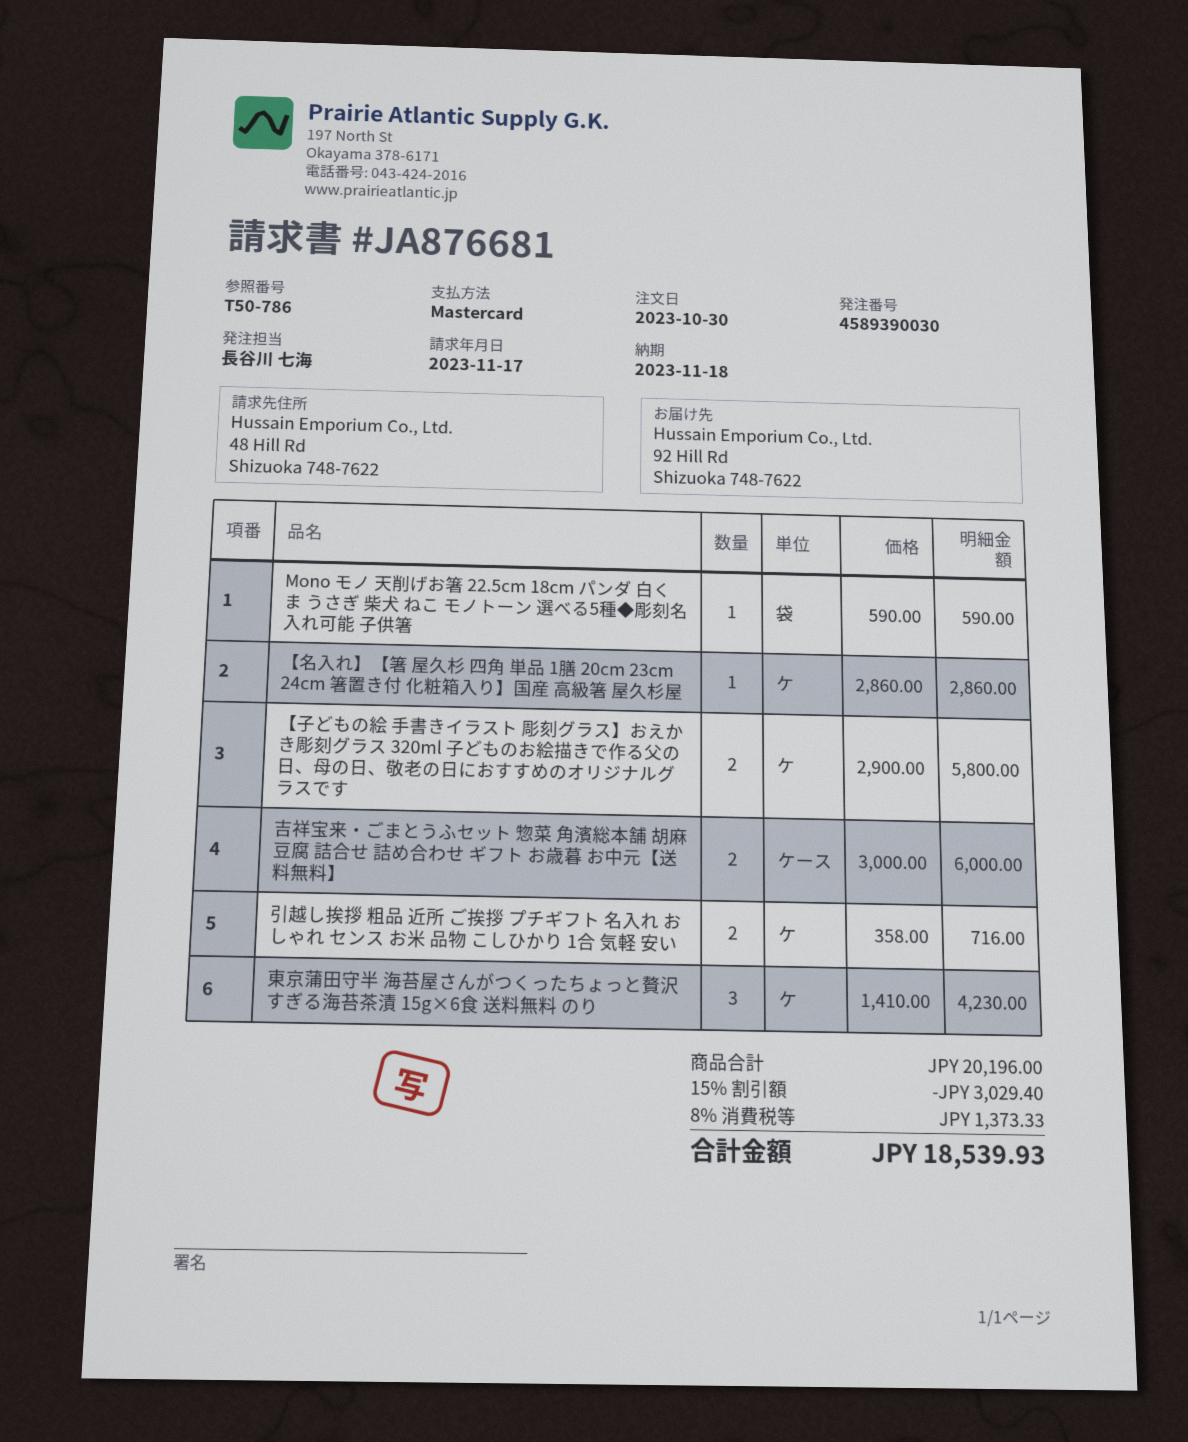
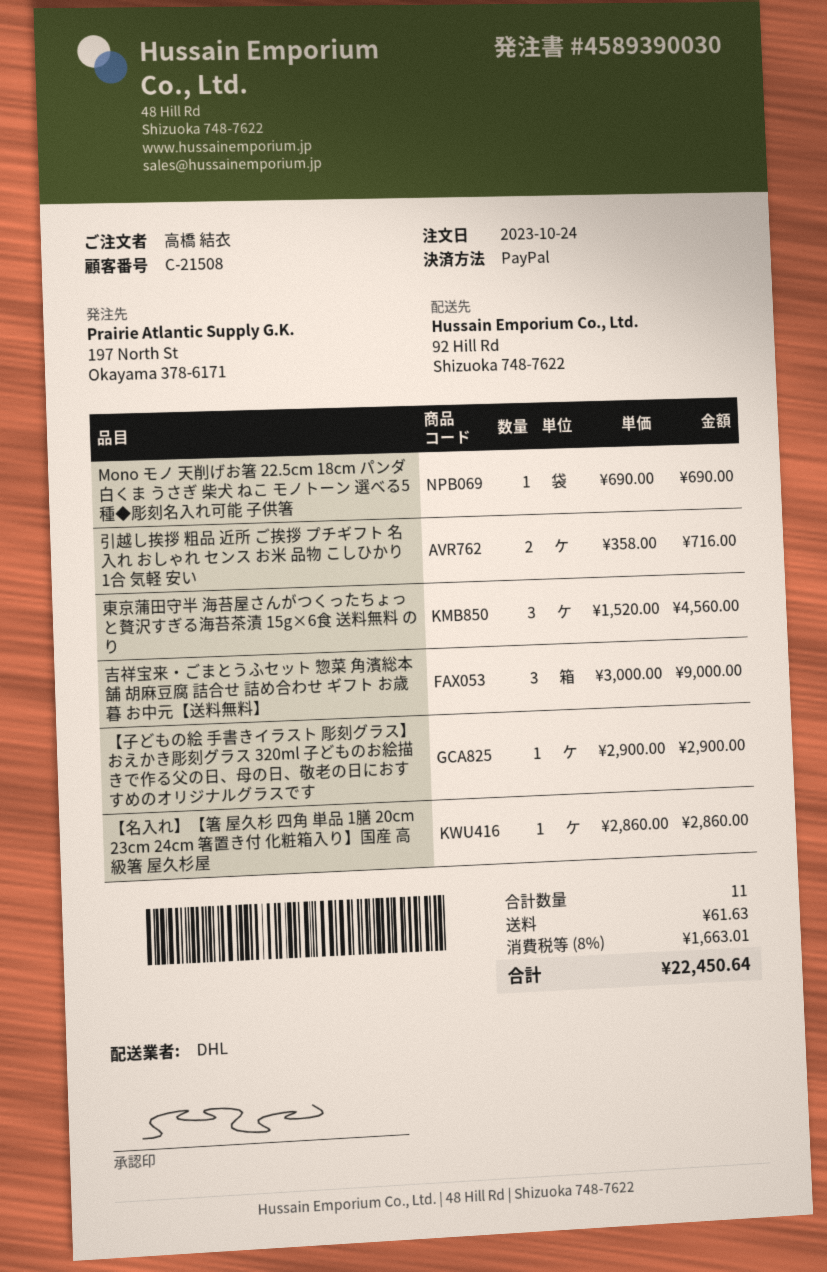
order date: 2023-10-30 -> 2023-10-24
ordered by: 長谷川 七海 -> 高橋 結衣
payment method: Mastercard -> PayPal
Mono モノ 天削げお箸 22.5cm 18cm パンダ 白くま うさぎ 柴犬 ねこ モノトーン 選べる5種◆彫刻名入れ可能 子供箸: 1 x 590.00 = 590.00 -> 1 x 690.00 = 690.00
【子どもの絵 手書きイラスト 彫刻グラス】おえかき彫刻グラス 320ml 子どものお絵描きで作る父の日、母の日、敬老の日におすすめのオリジナルグラスです: 2 x 2900.00 = 5800.00 -> 1 x 2900.00 = 2900.00
吉祥宝来・ごまとうふセット 惣菜 角濱総本舗 胡麻豆腐 詰合せ 詰め合わせ ギフト お歳暮 お中元【送料無料】: 2 x 3000.00 = 6000.00 -> 3 x 3000.00 = 9000.00
東京蒲田守半 海苔屋さんがつくったちょっと贅沢すぎる海苔茶漬 15g×6食 送料無料 のり: 3 x 1410.00 = 4230.00 -> 3 x 1520.00 = 4560.00
discount: 15% = 3029.40 -> none
shipping: none -> 61.63
tax: 8% = 1373.33 -> 8% = 1663.01
total: 18539.93 -> 22450.64

